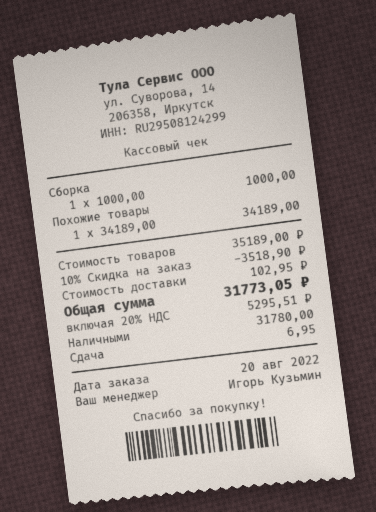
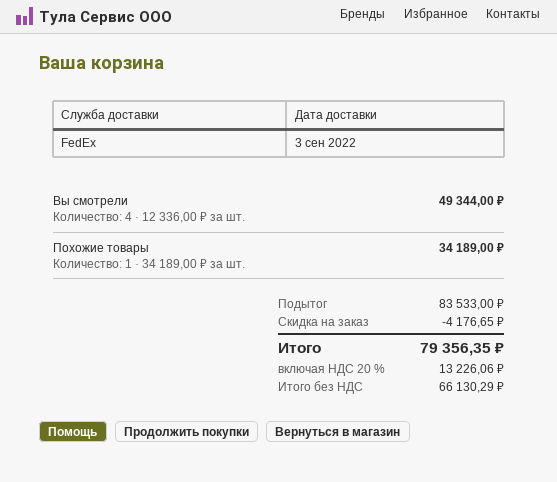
Сборка: 1 x 1000.00 = 1000.00 -> none
Вы смотрели: none -> 4 x 12336.00 = 49344.00
subtotal: 35189.00 -> 83533.00
discount: 3518.90 -> 4176.65
shipping: 102.95 -> none
tax: 20% = 5295.51 -> 20% = 13226.06
total: 31773.05 -> 79356.35

